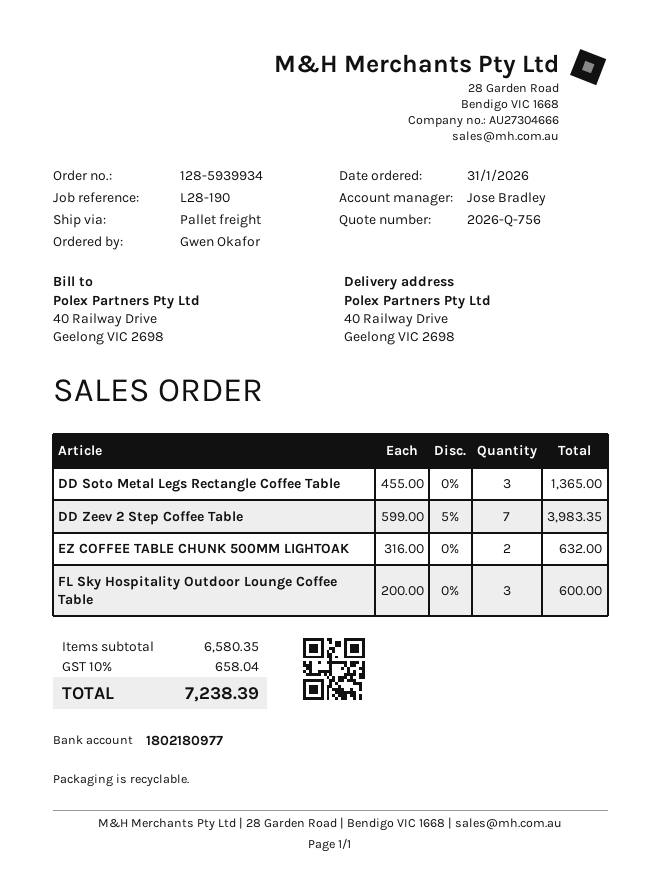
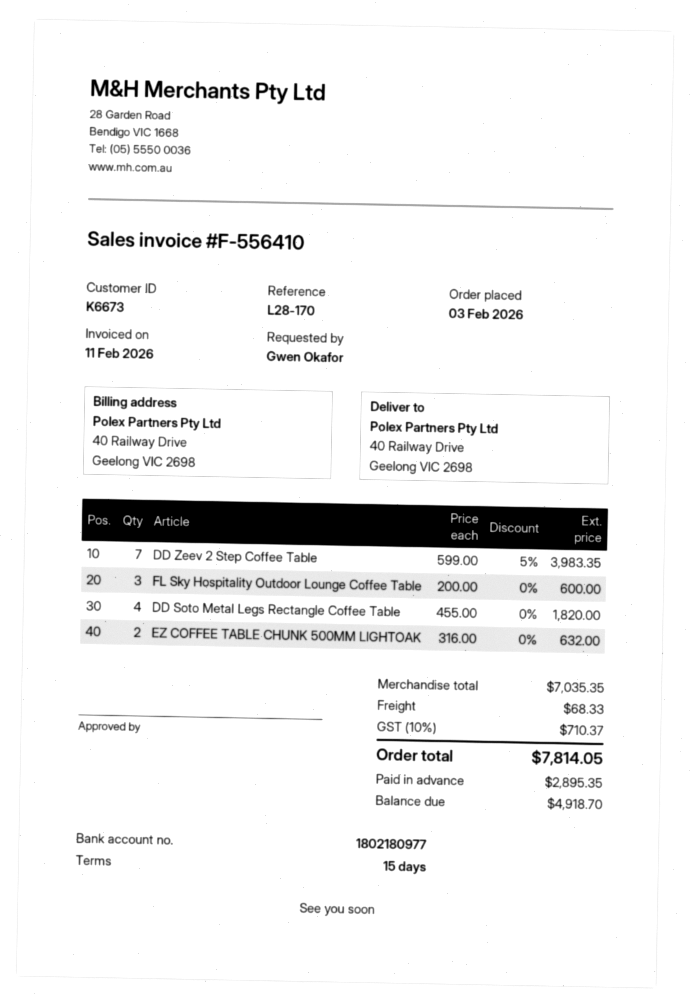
order date: 2026-01-31 -> 2026-02-03
reference: L28-190 -> L28-170
DD Soto Metal Legs Rectangle Coffee Table: 3 x 455.00 = 1365.00 -> 4 x 455.00 = 1820.00
subtotal: 6580.35 -> 7035.35
shipping: none -> 68.33
tax: 10% = 658.04 -> 10% = 710.37
total: 7238.39 -> 7814.05

